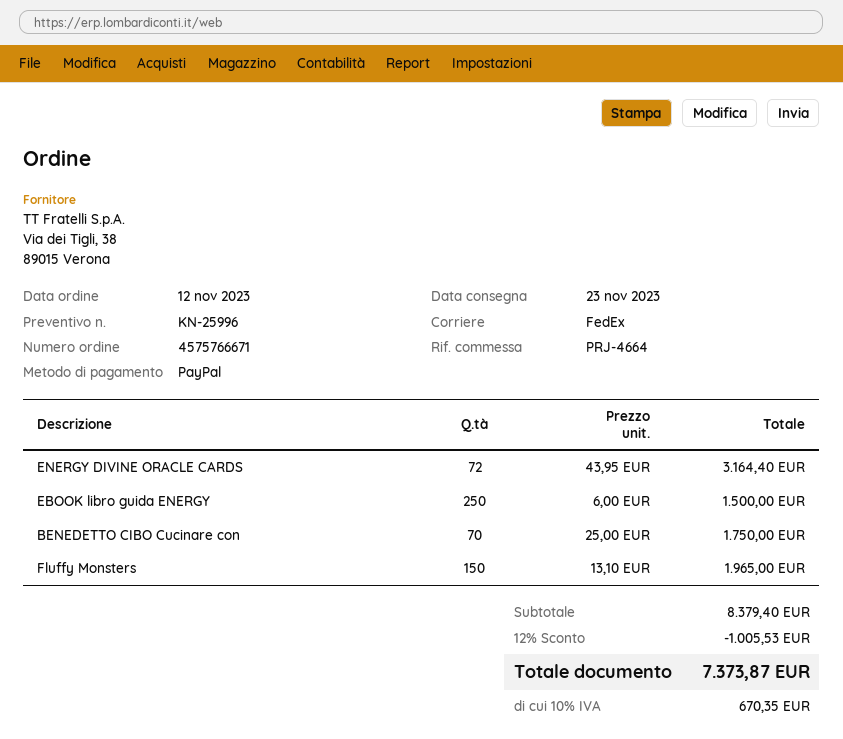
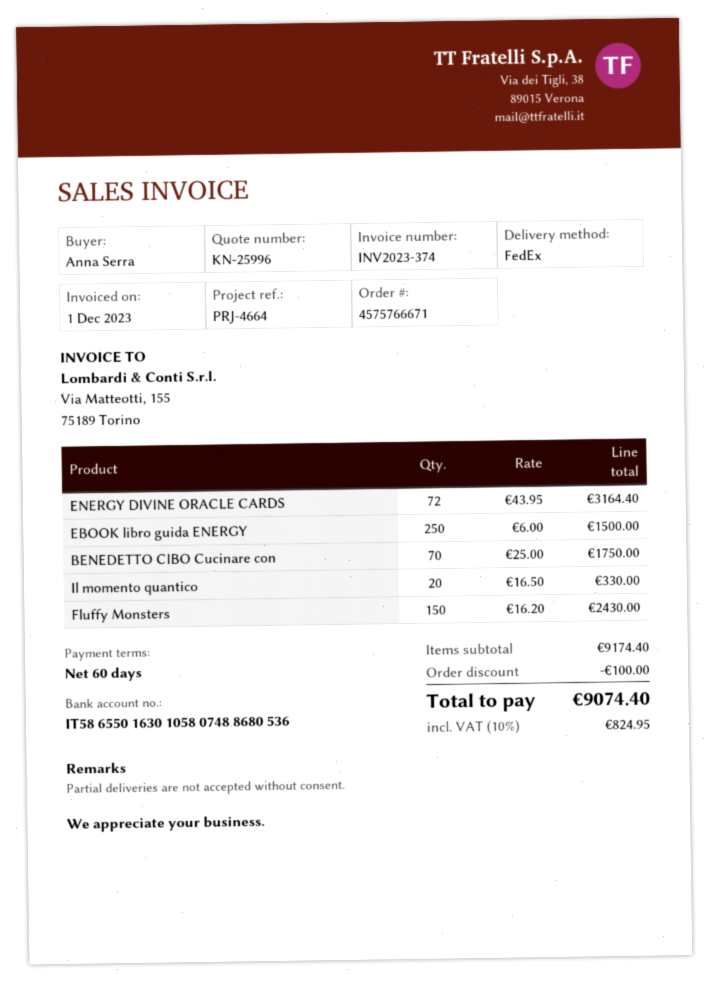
Fluffy Monsters: 150 x 13.10 = 1965.00 -> 150 x 16.20 = 2430.00
Il momento quantico: none -> 20 x 16.50 = 330.00
subtotal: 8379.40 -> 9174.40
discount: 1005.53 -> 100.00
tax: 10% = 670.35 -> 10% = 824.95
total: 7373.87 -> 9074.40

